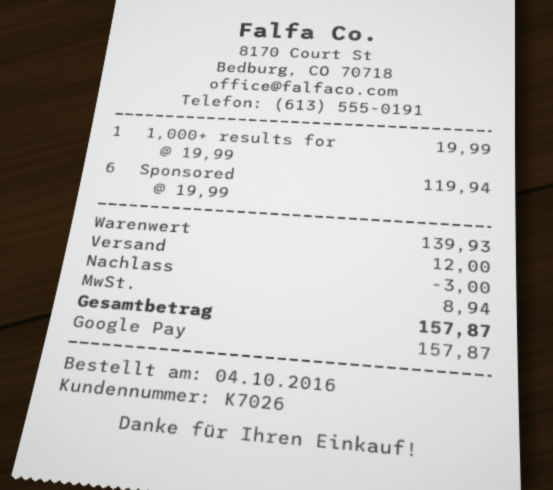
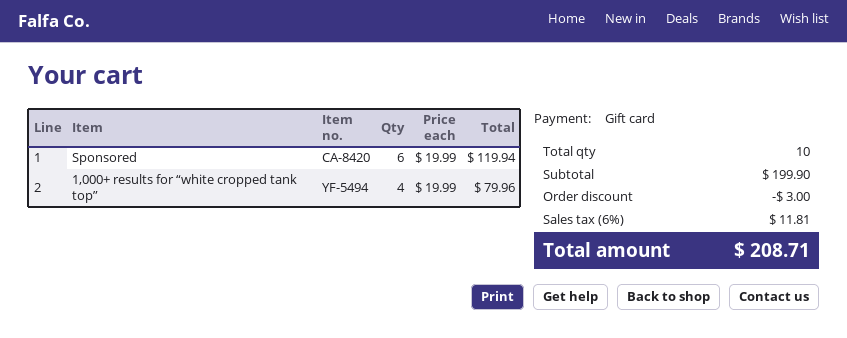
payment method: Google Pay -> gift card
1,000+ results for: 1 x 19.99 = 19.99 -> 4 x 19.99 = 79.96
subtotal: 139.93 -> 199.90
shipping: 12.00 -> none
tax: 8.94 -> 11.81
total: 157.87 -> 208.71

